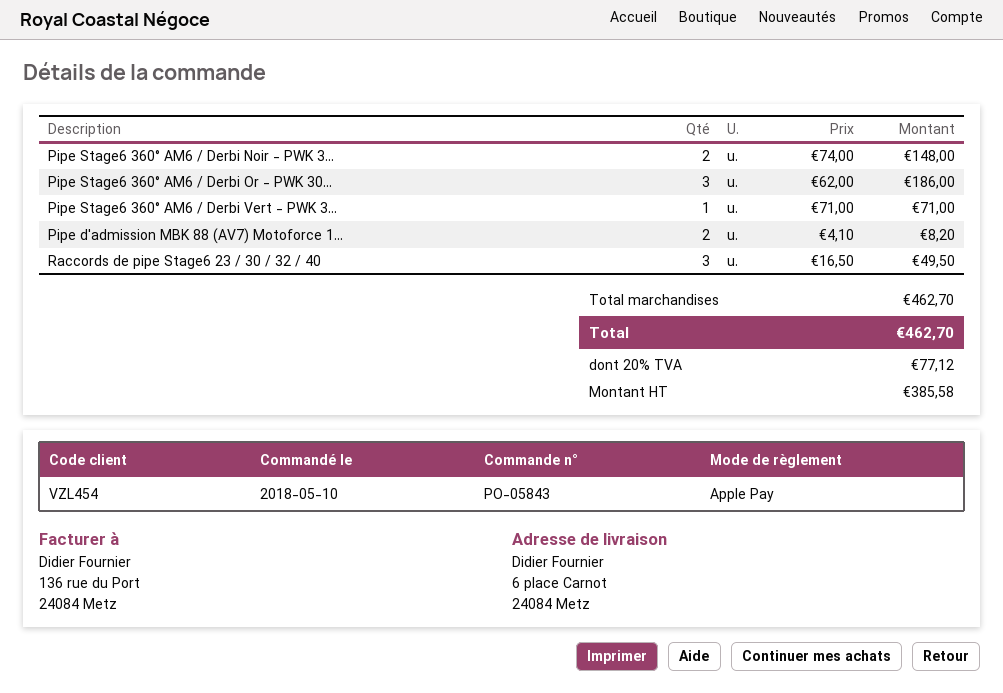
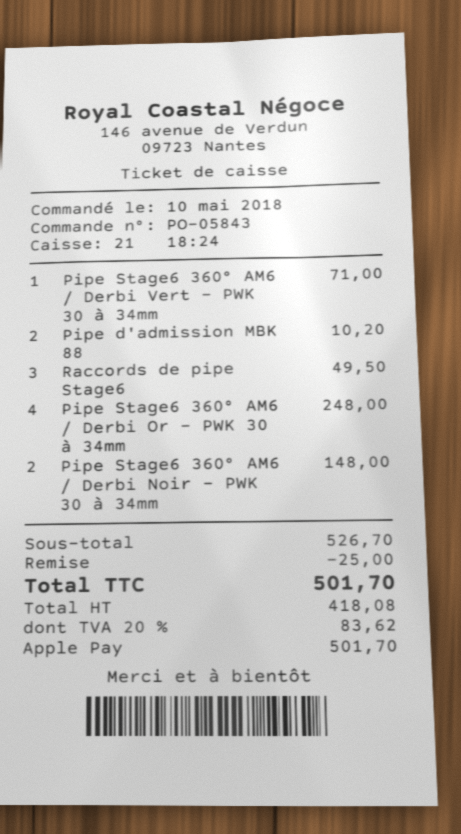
Pipe Stage6 360° AM6 / Derbi Or - PWK 30...: 3 for 186.00 -> 4 for 248.00
Pipe d'admission MBK 88 (AV7) Motoforce 1...: 2 for 8.20 -> 2 for 10.20
subtotal: 462.70 -> 526.70
discount: none -> 25.00
net: 385.58 -> 418.08
tax: 20% = 77.12 -> 20% = 83.62
total: 462.70 -> 501.70

